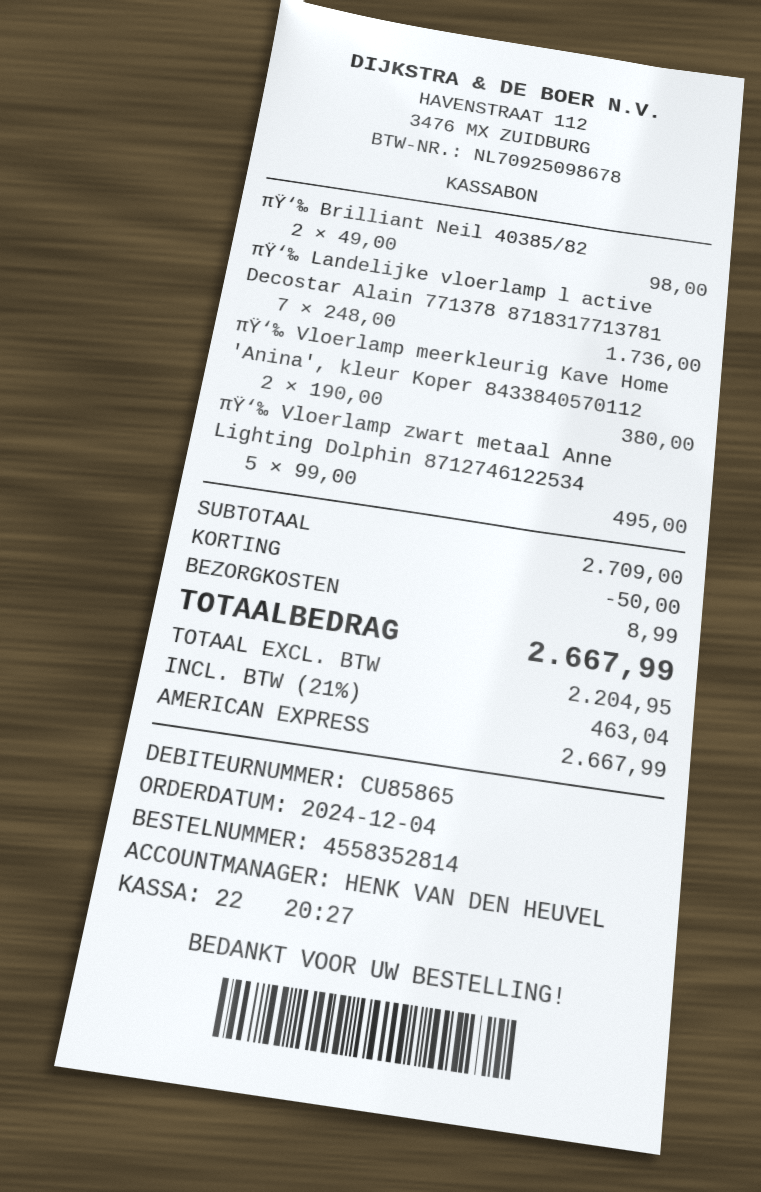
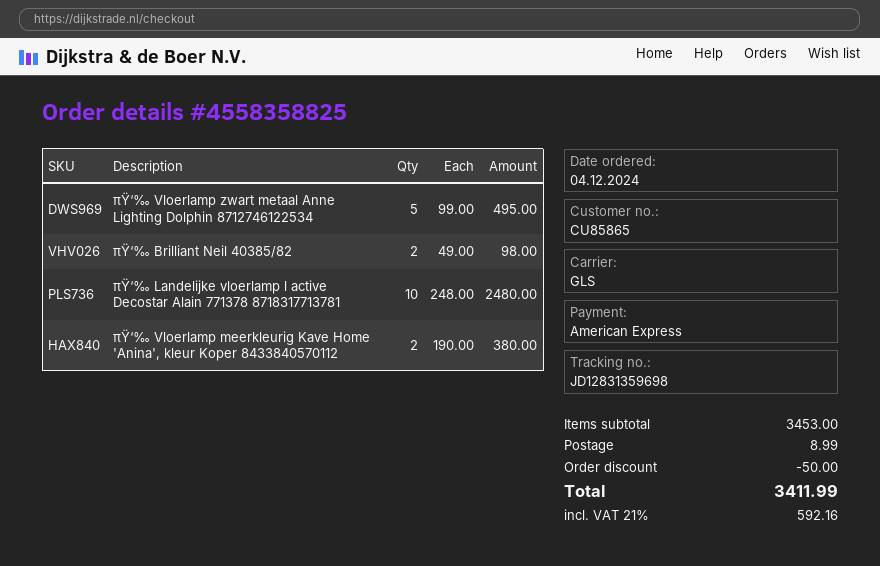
order number: 4558352814 -> 4558358825
πŸ‘‰ Landelijke vloerlamp l active Decostar Alain 771378 8718317713781: 7 x 248.00 = 1736.00 -> 10 x 248.00 = 2480.00
subtotal: 2709.00 -> 3453.00
tax: 21% = 463.04 -> 21% = 592.16
total: 2667.99 -> 3411.99

